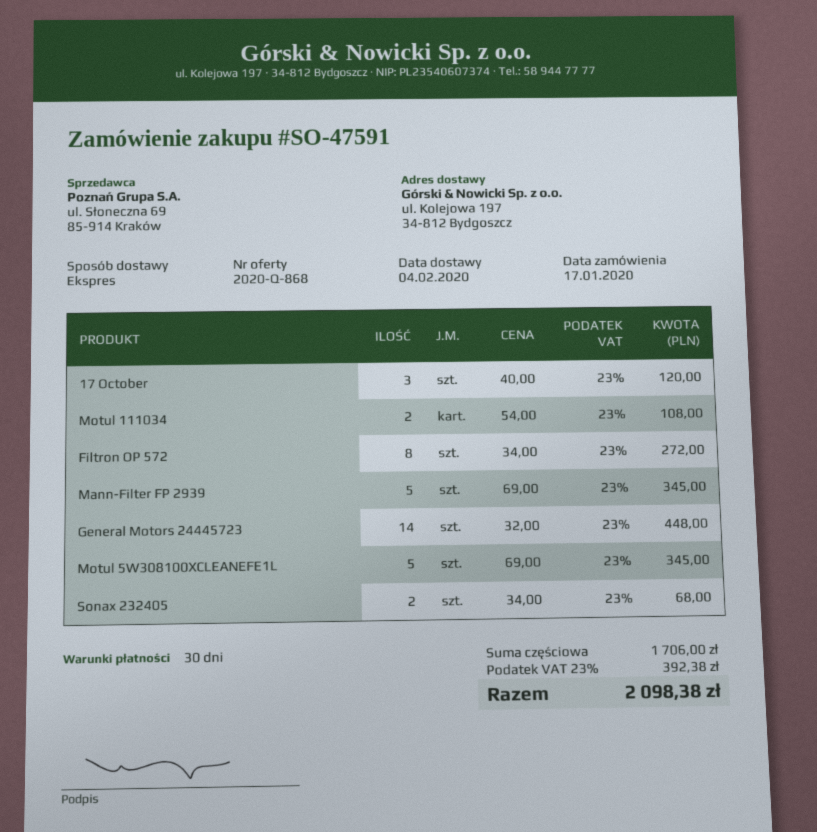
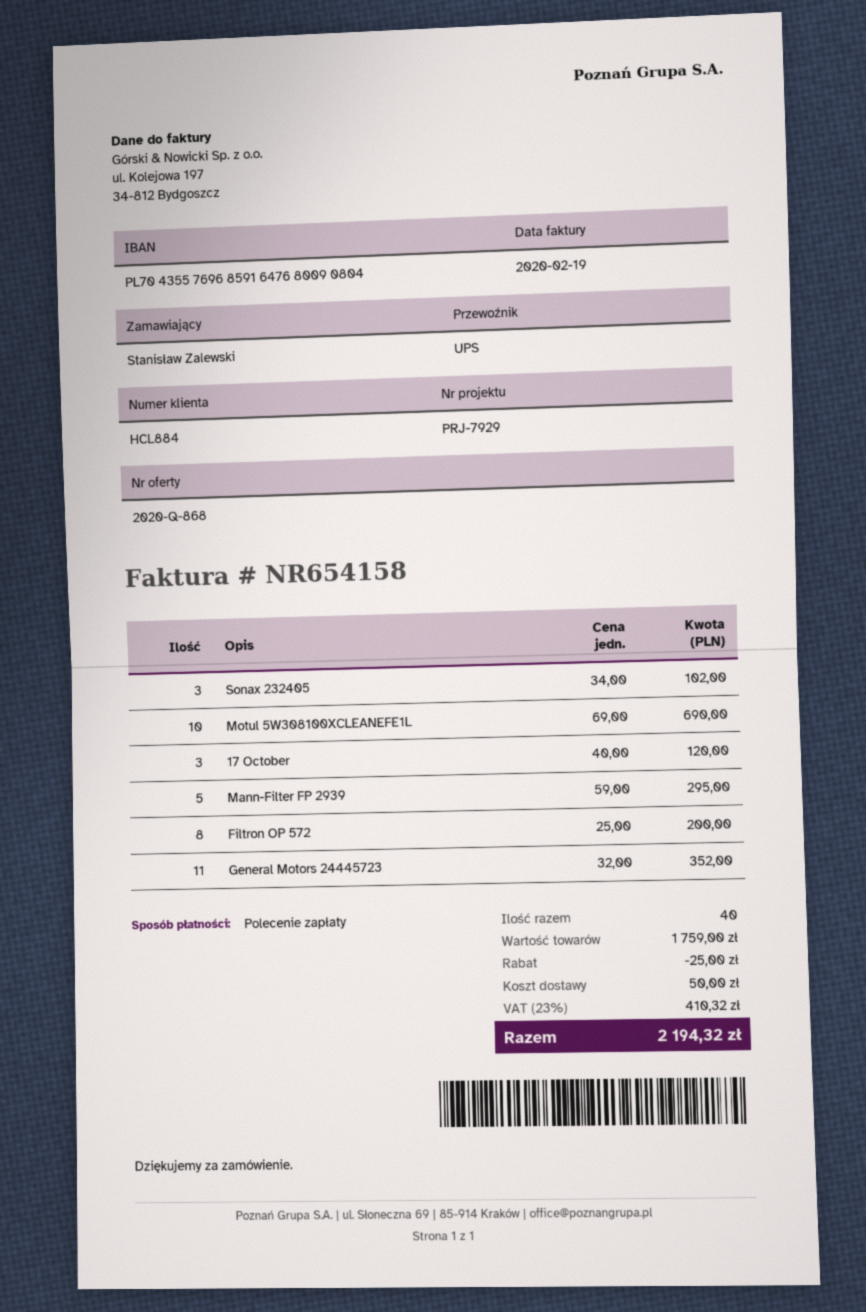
shipping method: express -> UPS
Motul 111034: 2 x 54.00 = 108.00 -> none
Filtron OP 572: 8 x 34.00 = 272.00 -> 8 x 25.00 = 200.00
Mann-Filter FP 2939: 5 x 69.00 = 345.00 -> 5 x 59.00 = 295.00
General Motors 24445723: 14 x 32.00 = 448.00 -> 11 x 32.00 = 352.00
Motul 5W308100XCLEANEFE1L: 5 x 69.00 = 345.00 -> 10 x 69.00 = 690.00
Sonax 232405: 2 x 34.00 = 68.00 -> 3 x 34.00 = 102.00
subtotal: 1706.00 -> 1759.00
discount: none -> 25.00
shipping: none -> 50.00
tax: 23% = 392.38 -> 23% = 410.32
total: 2098.38 -> 2194.32

